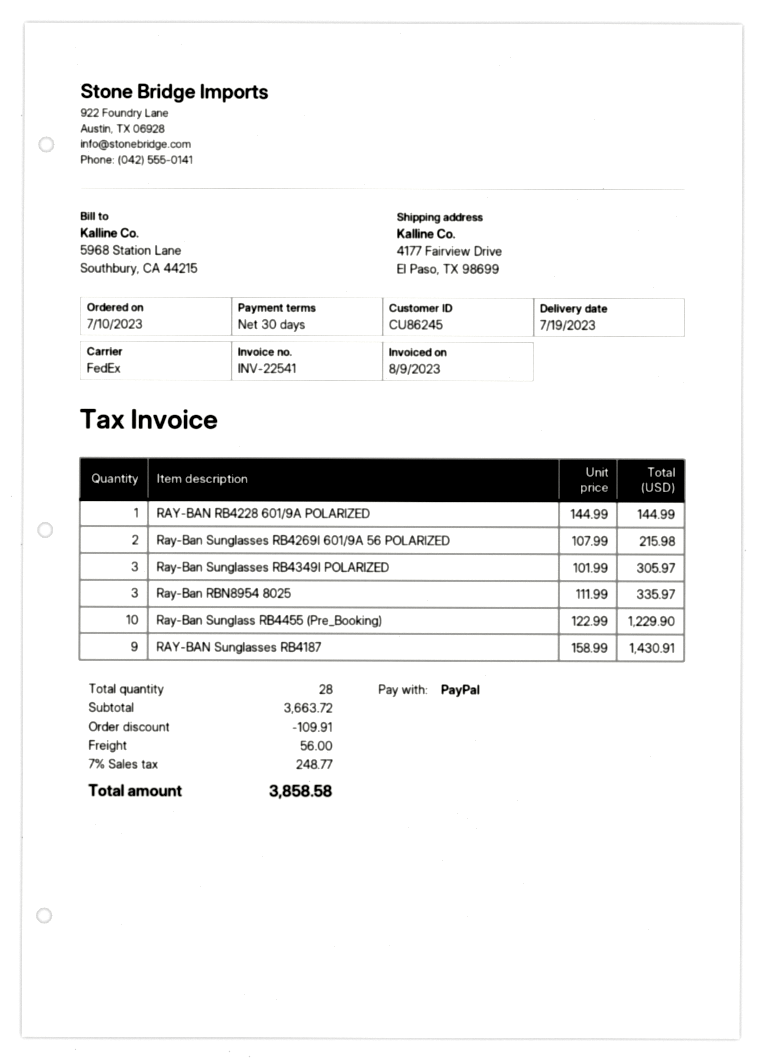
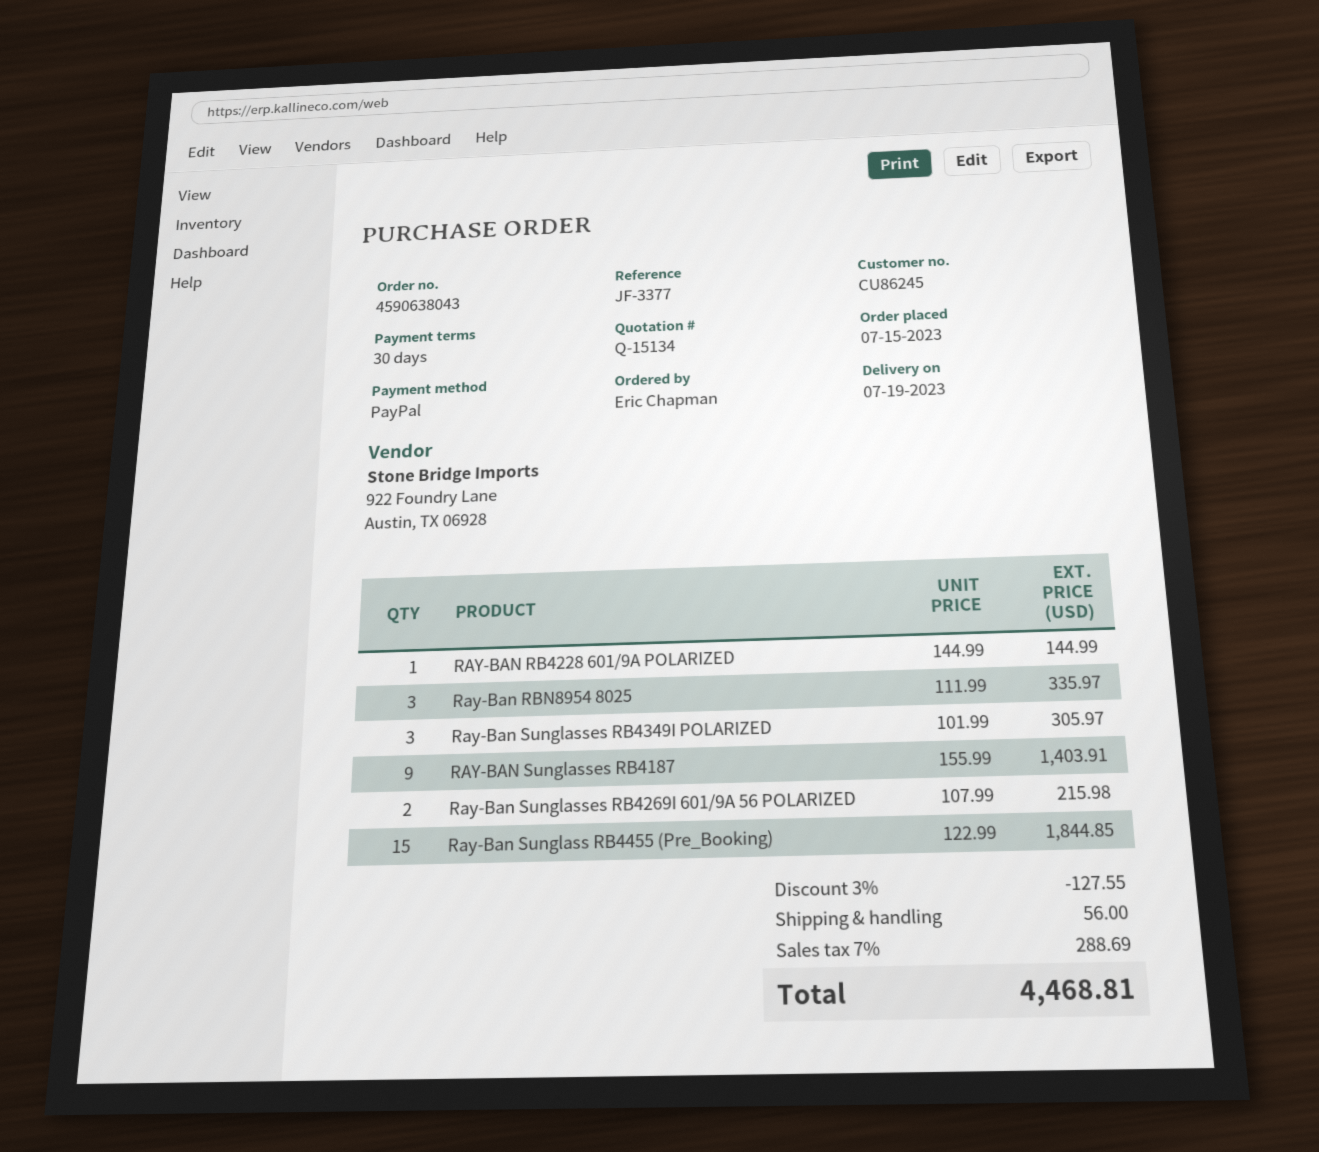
order date: 2023-07-10 -> 2023-07-15
Ray-Ban Sunglass RB4455 (Pre_Booking): 10 x 122.99 = 1229.90 -> 15 x 122.99 = 1844.85
RAY-BAN Sunglasses RB4187: 9 x 158.99 = 1430.91 -> 9 x 155.99 = 1403.91
discount: 109.91 -> 127.55
tax: 7% = 248.77 -> 7% = 288.69
total: 3858.58 -> 4468.81

